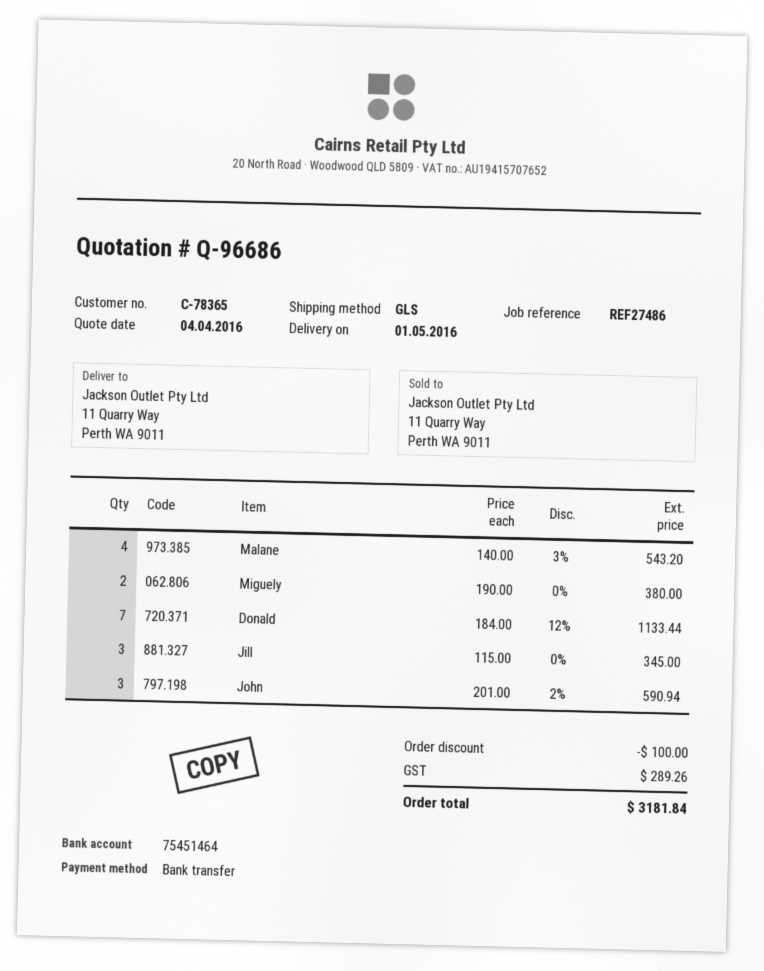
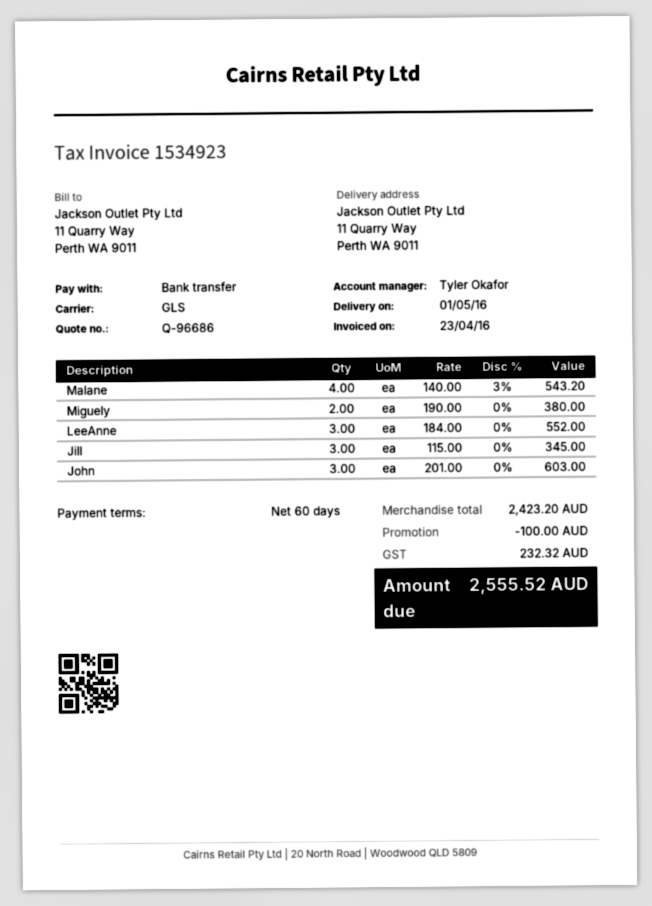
Donald: 7 x 184.00 - 12% = 1133.44 -> none
John: 3 x 201.00 - 2% = 590.94 -> 3 x 201.00 = 603.00
LeeAnne: none -> 3 x 184.00 = 552.00
tax: 289.26 -> 232.32
total: 3181.84 -> 2555.52

